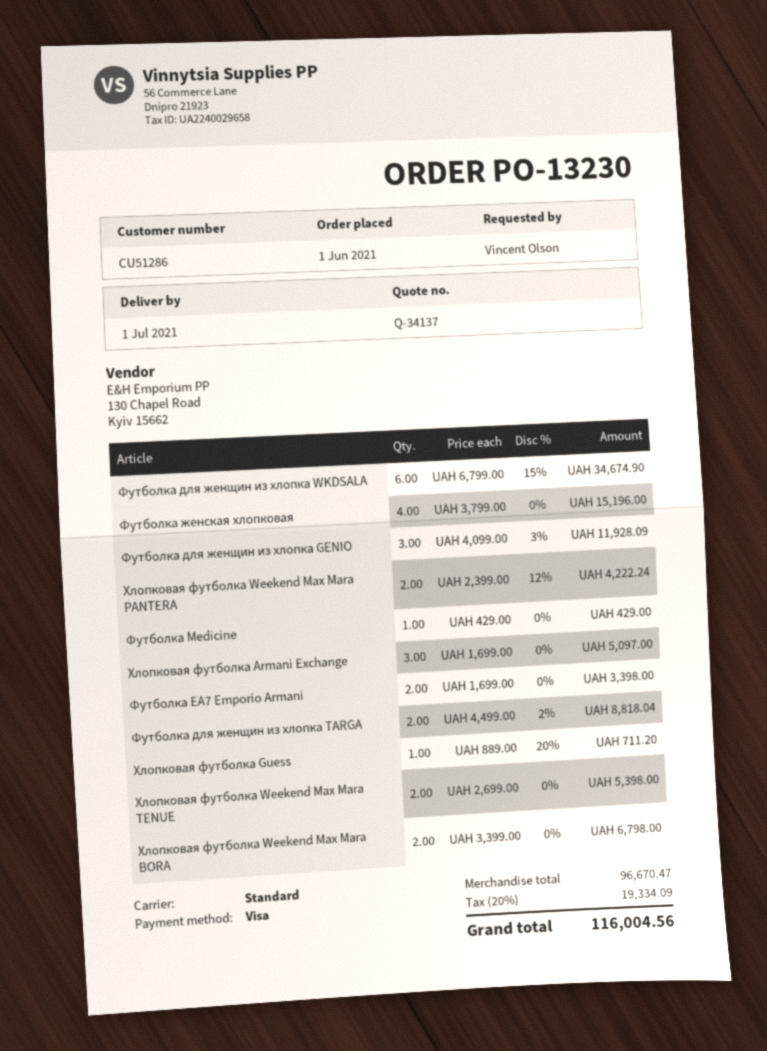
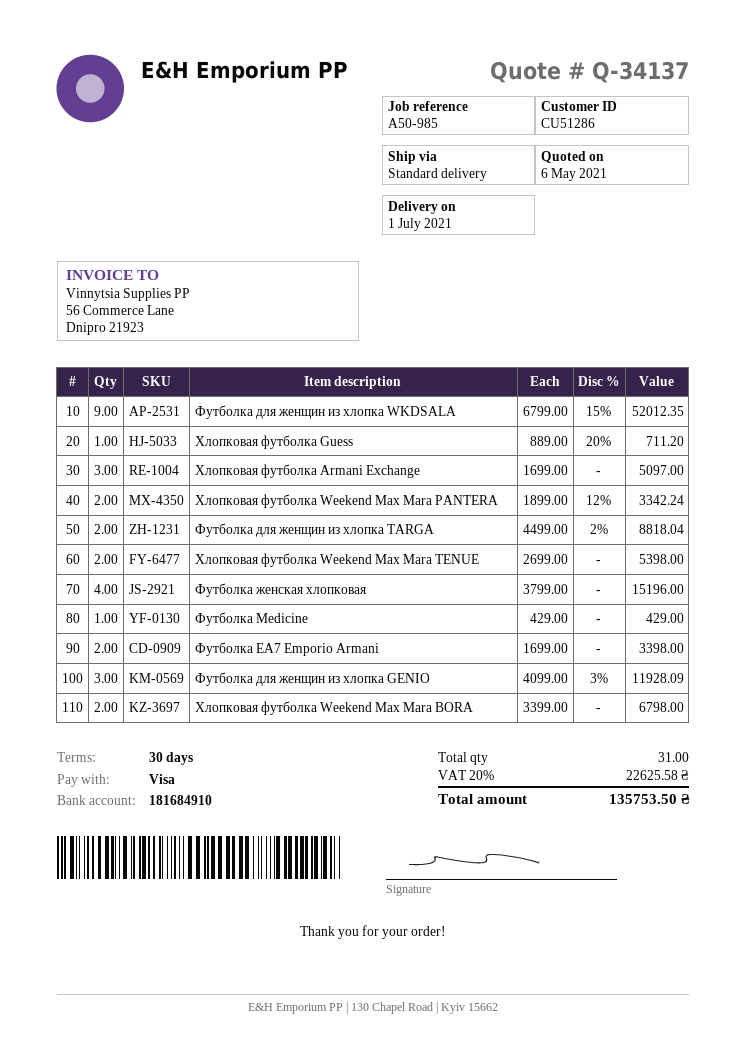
Футболка для женщин из хлопка WKDSALA: 6 x 6799.00 - 15% = 34674.90 -> 9 x 6799.00 - 15% = 52012.35
Хлопковая футболка Weekend Max Mara PANTERA: 2 x 2399.00 - 12% = 4222.24 -> 2 x 1899.00 - 12% = 3342.24
tax: 20% = 19334.09 -> 20% = 22625.58
total: 116004.56 -> 135753.50

